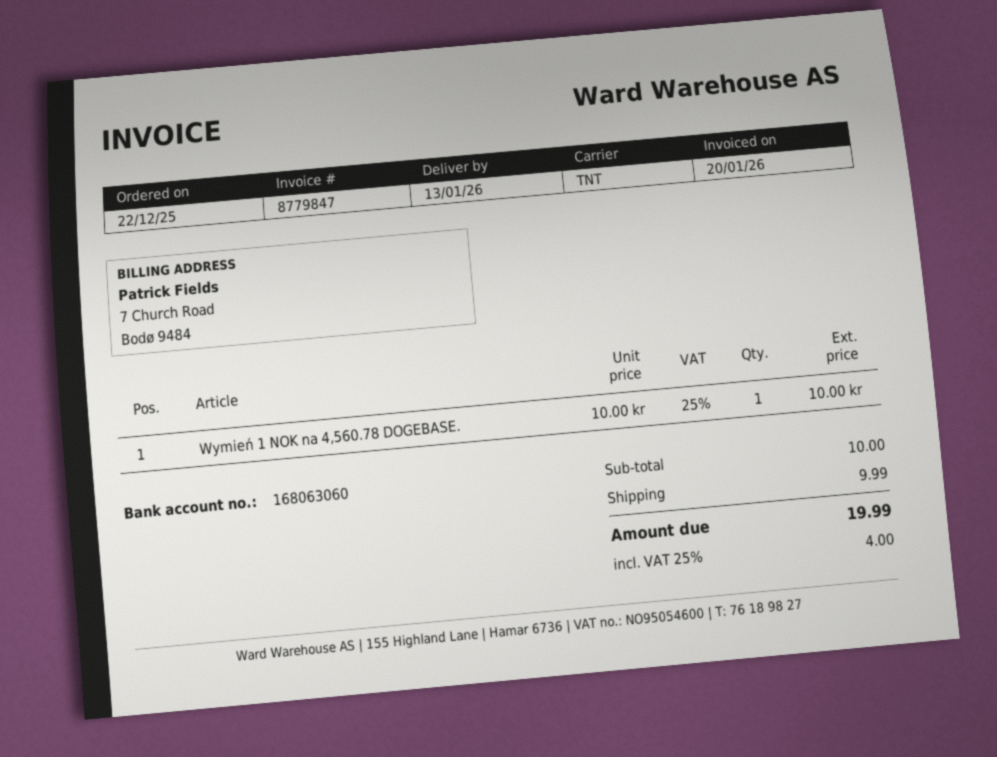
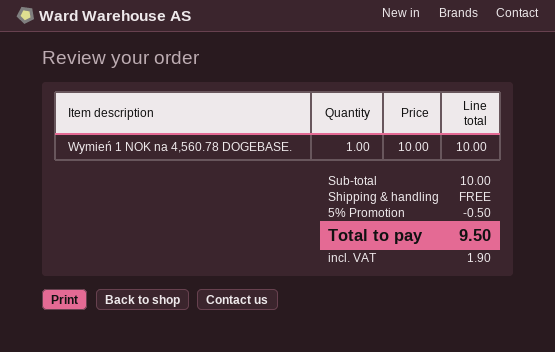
discount: none -> 5% = 0.50
shipping: 9.99 -> 0.00
tax: 4.00 -> 1.90
total: 19.99 -> 9.50

